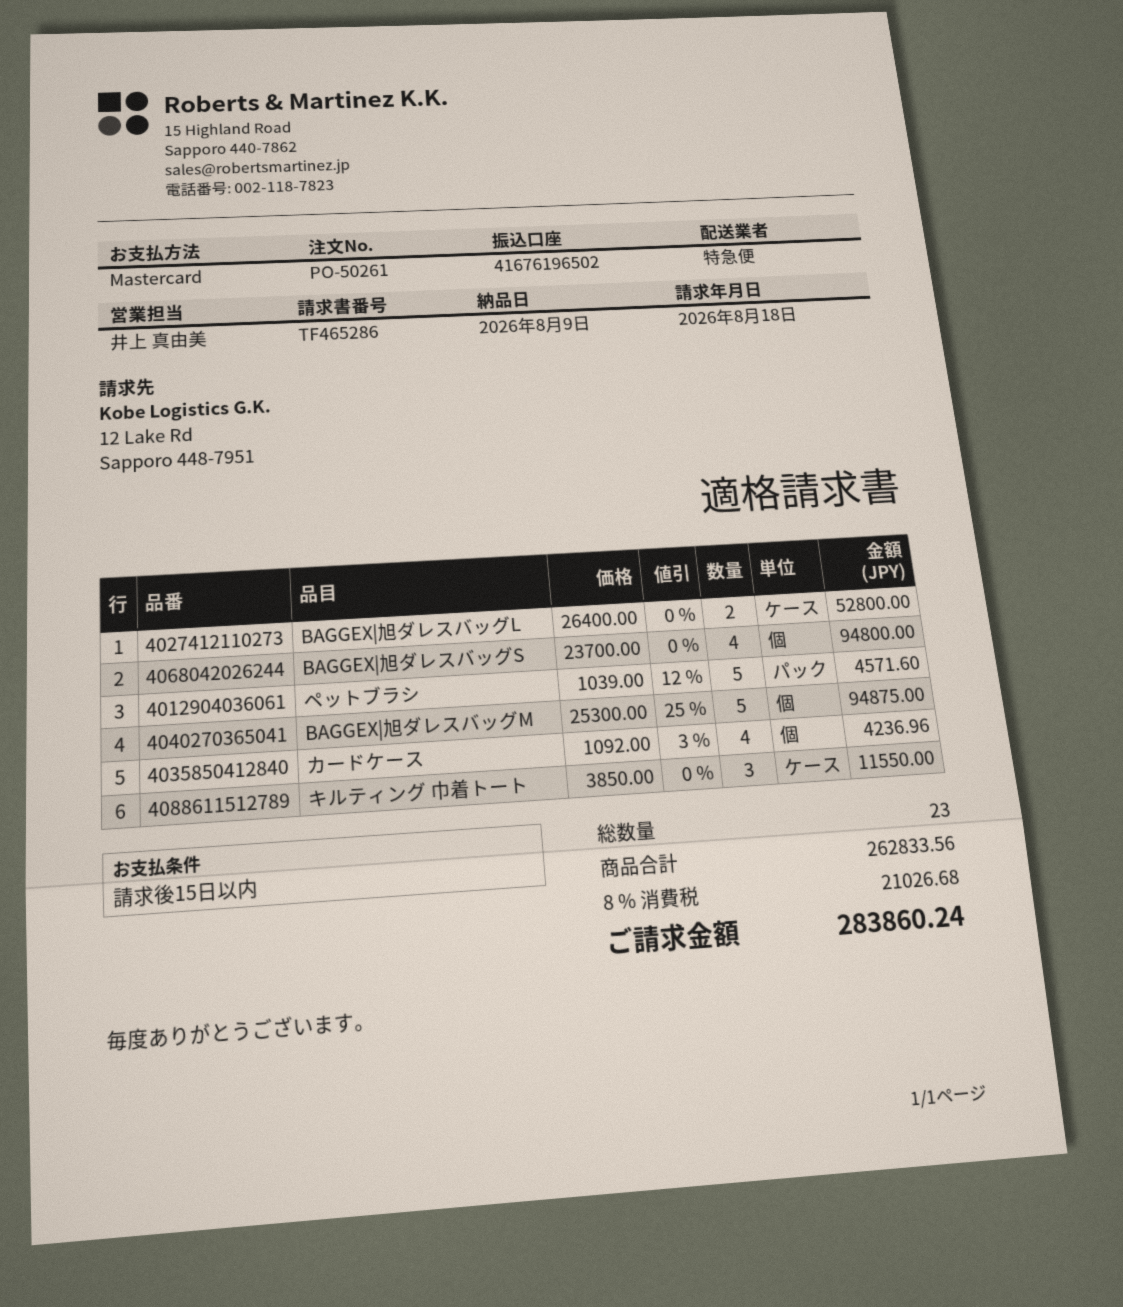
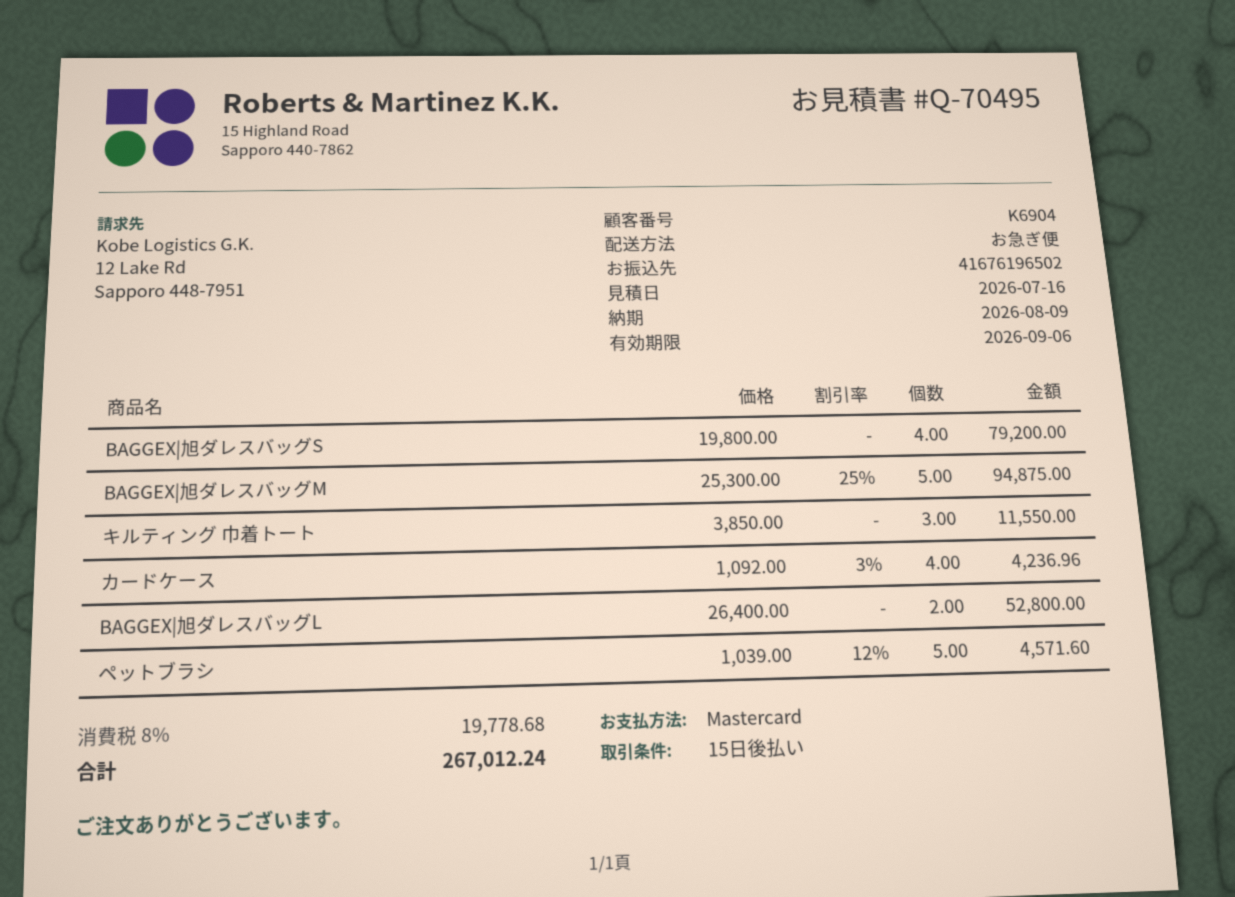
BAGGEX|旭ダレスバッグS: 4 x 23700.00 = 94800.00 -> 4 x 19800.00 = 79200.00
tax: 8% = 21026.68 -> 8% = 19778.68
total: 283860.24 -> 267012.24

